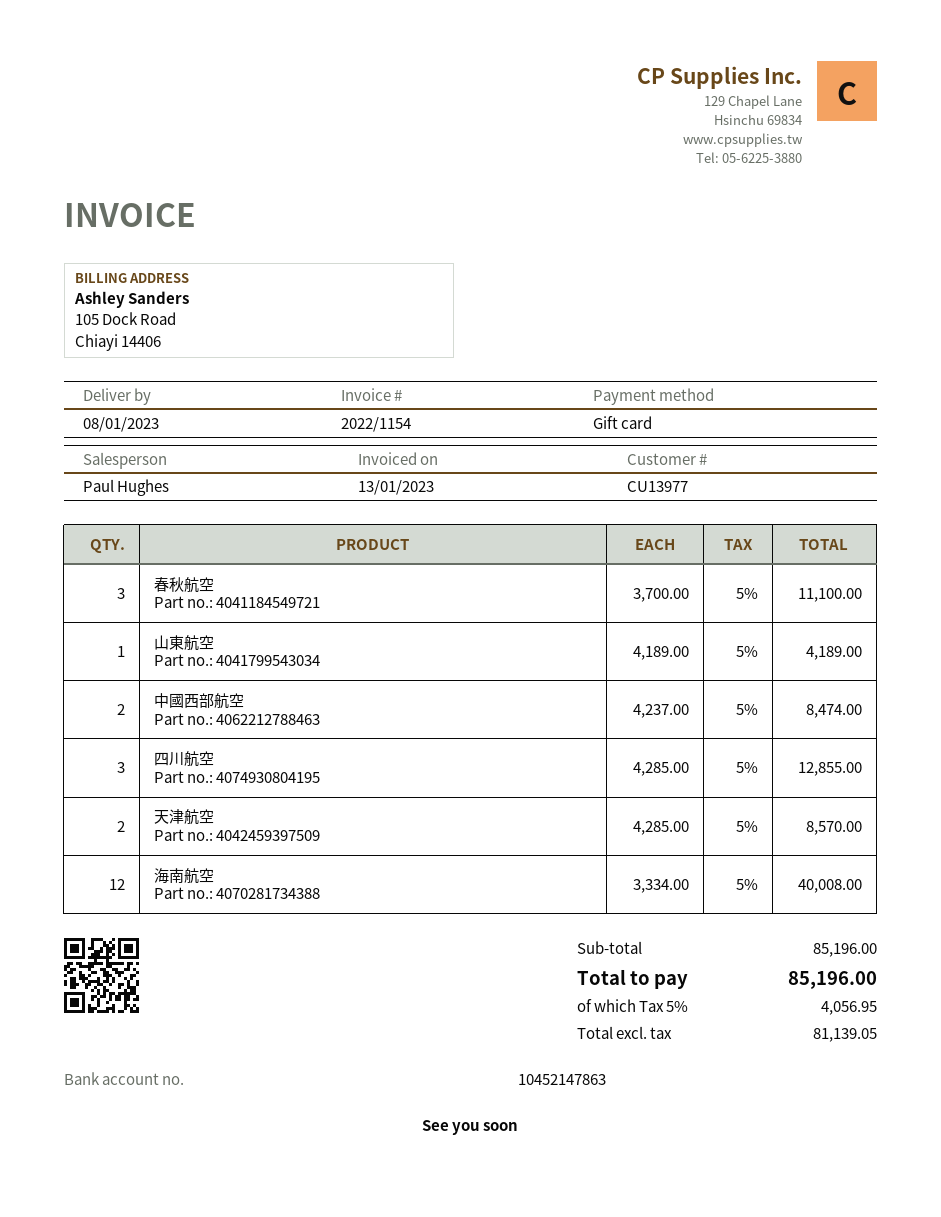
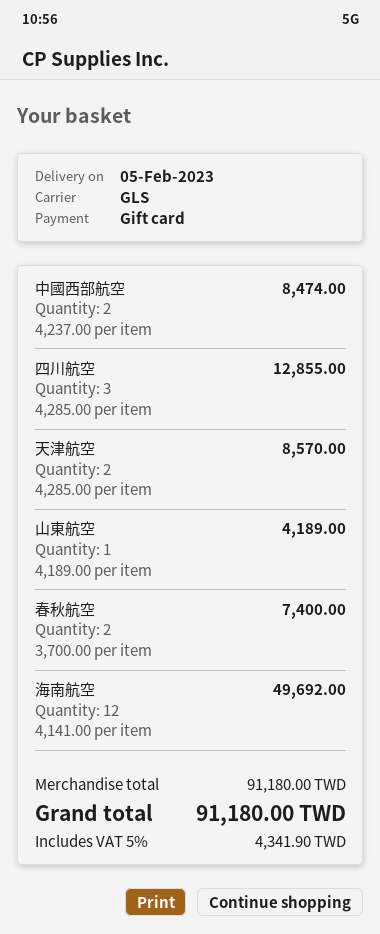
delivery date: 2023-01-08 -> 2023-02-05
春秋航空: 3 x 3700.00 = 11100.00 -> 2 x 3700.00 = 7400.00
海南航空: 12 x 3334.00 = 40008.00 -> 12 x 4141.00 = 49692.00
subtotal: 85196.00 -> 91180.00
tax: 5% = 4056.95 -> 5% = 4341.90
total: 85196.00 -> 91180.00

